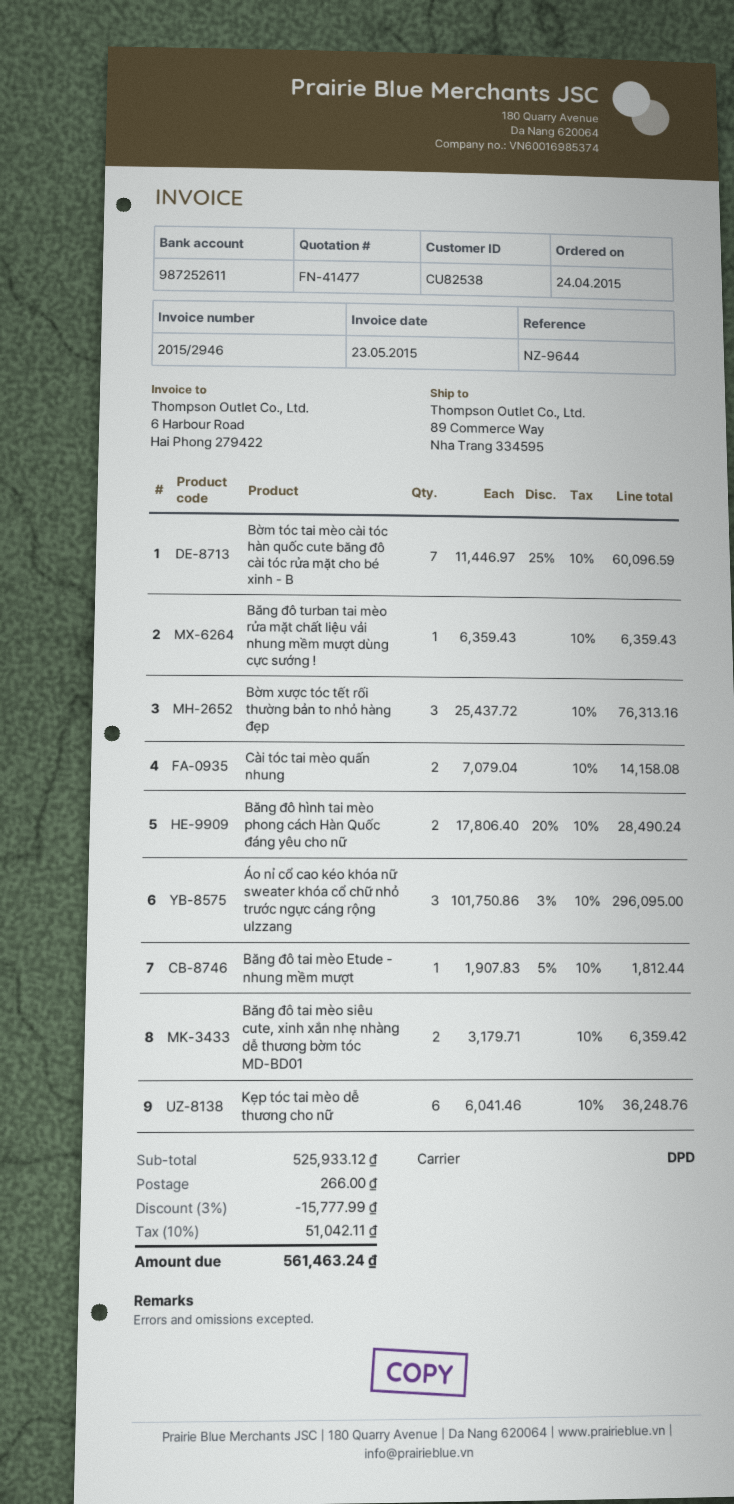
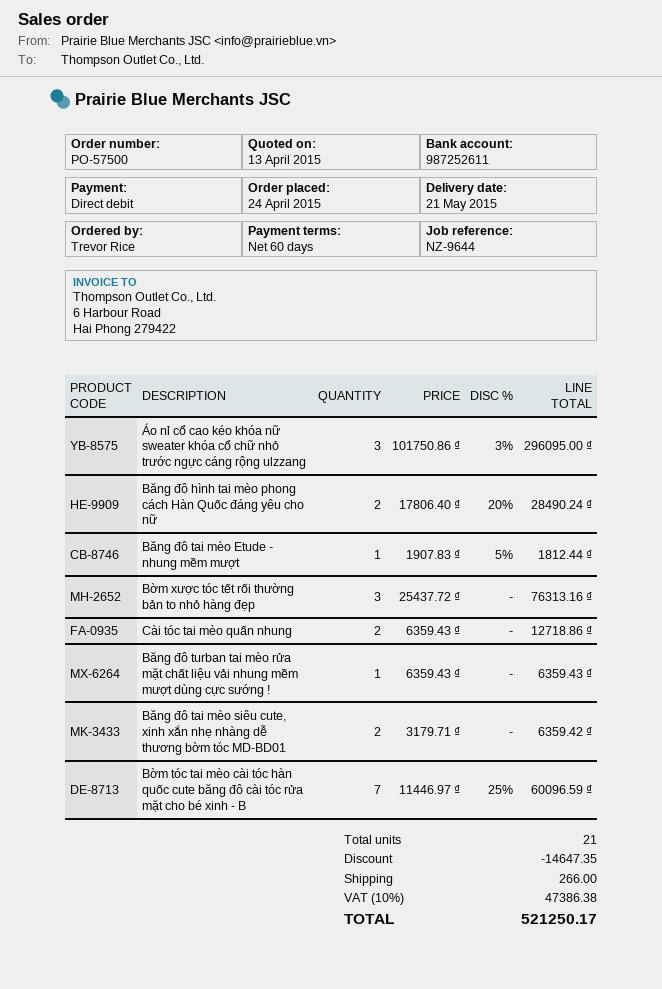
Cài tóc tai mèo quấn nhung: 2 x 7079.04 = 14158.08 -> 2 x 6359.43 = 12718.86
Kẹp tóc tai mèo dễ thương cho nữ: 6 x 6041.46 = 36248.76 -> none
discount: 15777.99 -> 14647.35
tax: 10% = 51042.11 -> 10% = 47386.38
total: 561463.24 -> 521250.17

